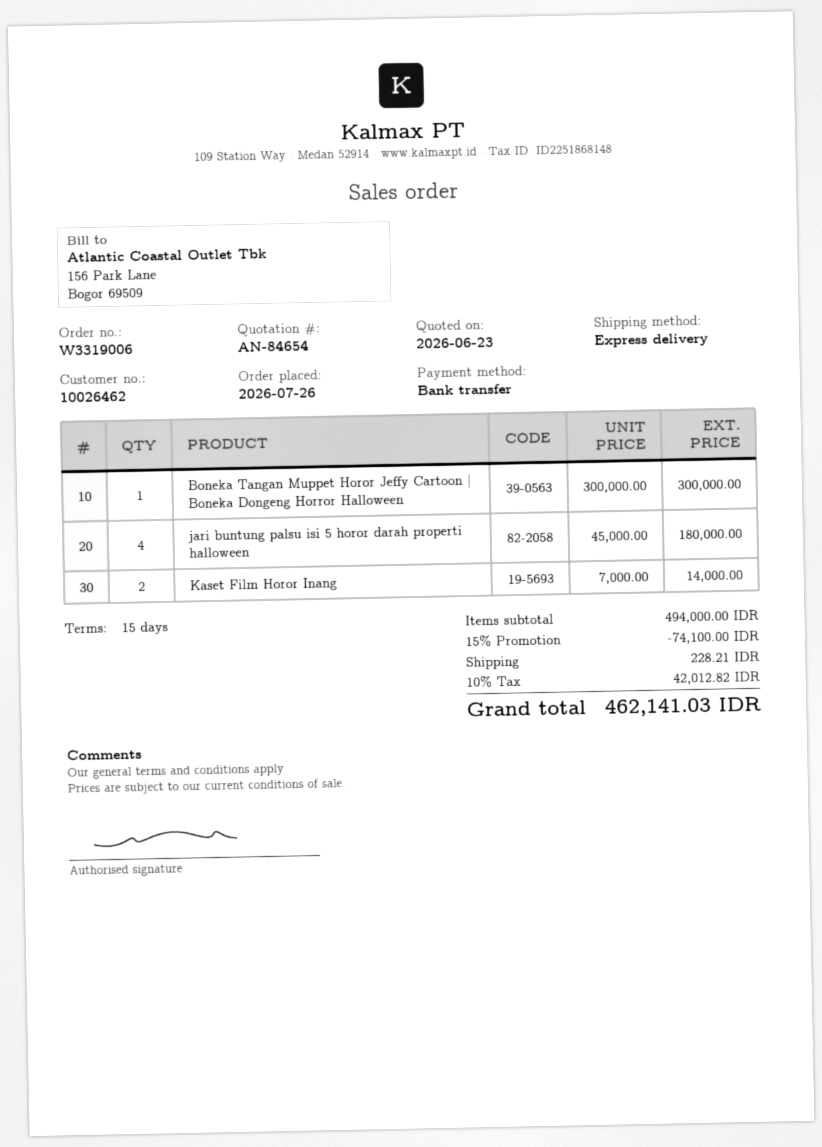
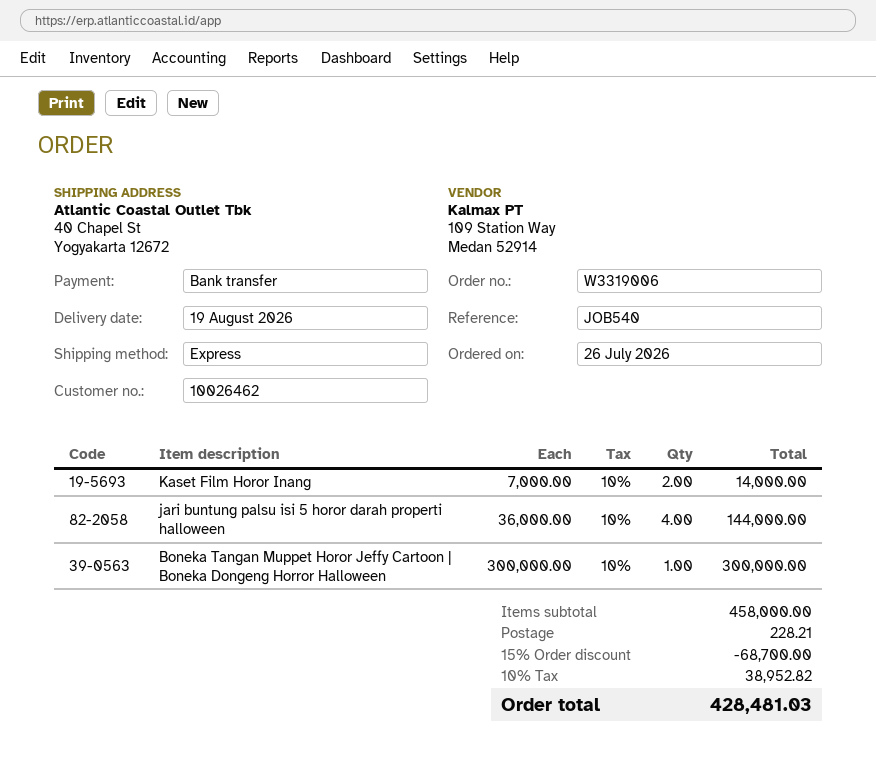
jari buntung palsu isi 5 horor darah properti halloween: 4 x 45000.00 = 180000.00 -> 4 x 36000.00 = 144000.00
subtotal: 494000.00 -> 458000.00
discount: 15% = 74100.00 -> 15% = 68700.00
tax: 10% = 42012.82 -> 10% = 38952.82
total: 462141.03 -> 428481.03

